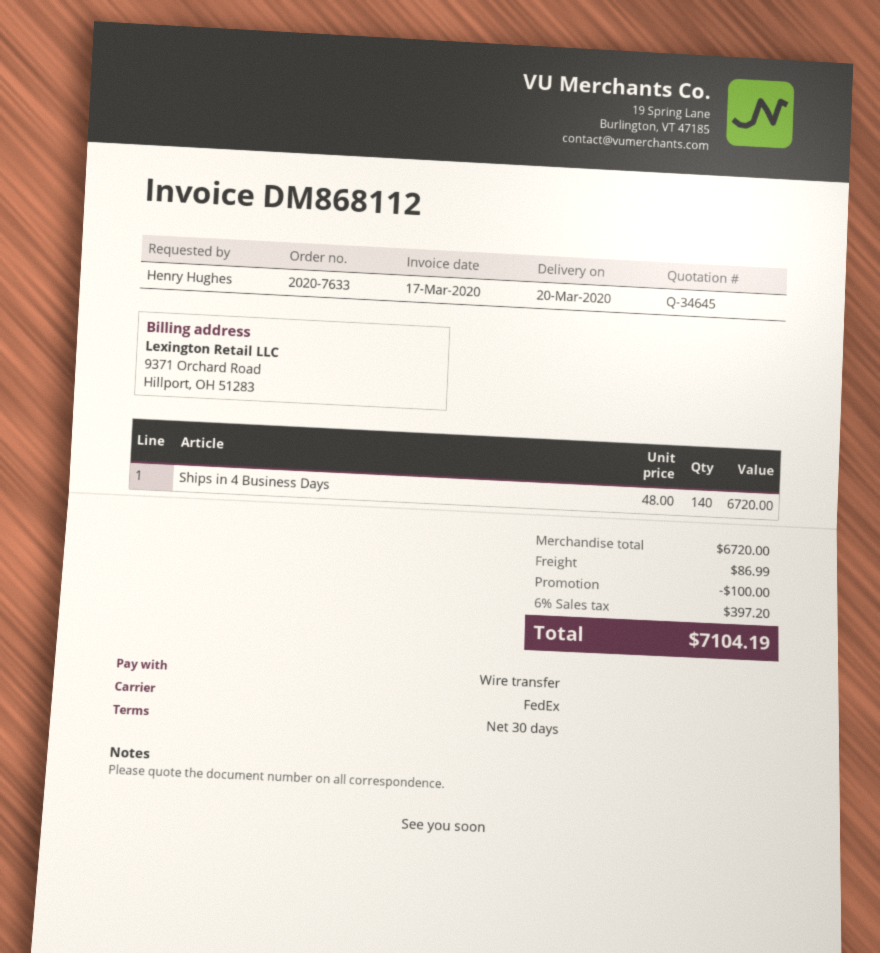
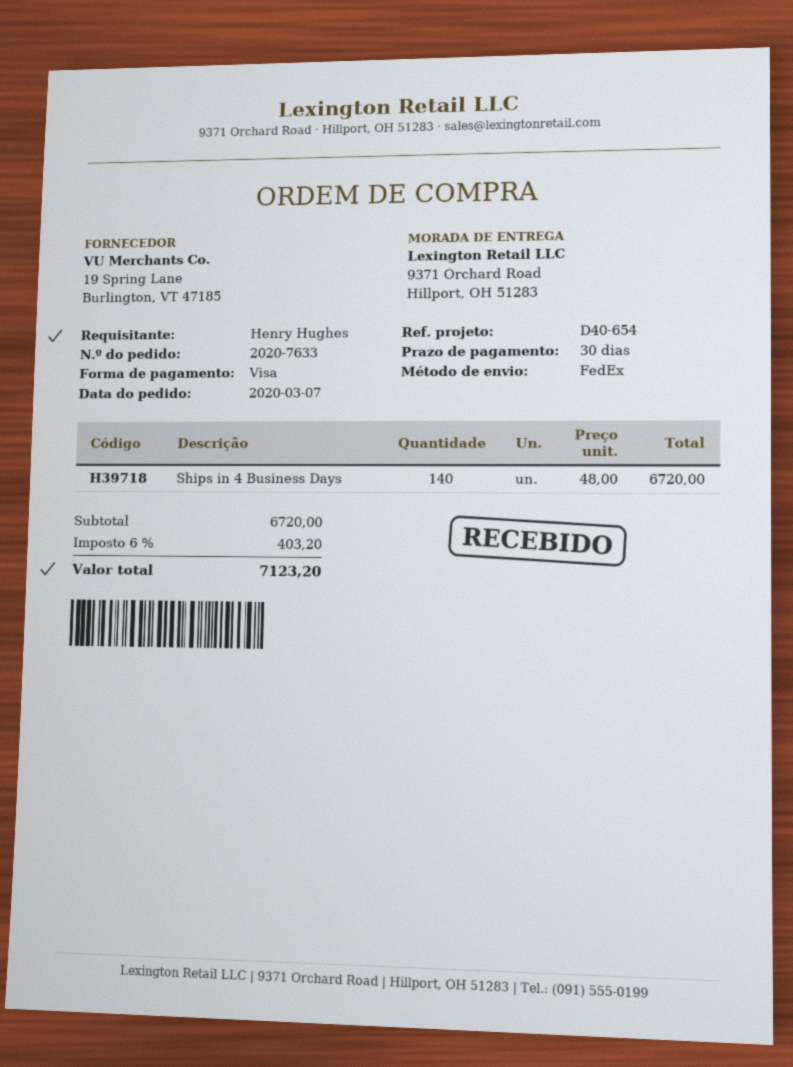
payment method: bank transfer -> Visa
discount: 100.00 -> none
shipping: 86.99 -> none
tax: 6% = 397.20 -> 6% = 403.20
total: 7104.19 -> 7123.20

